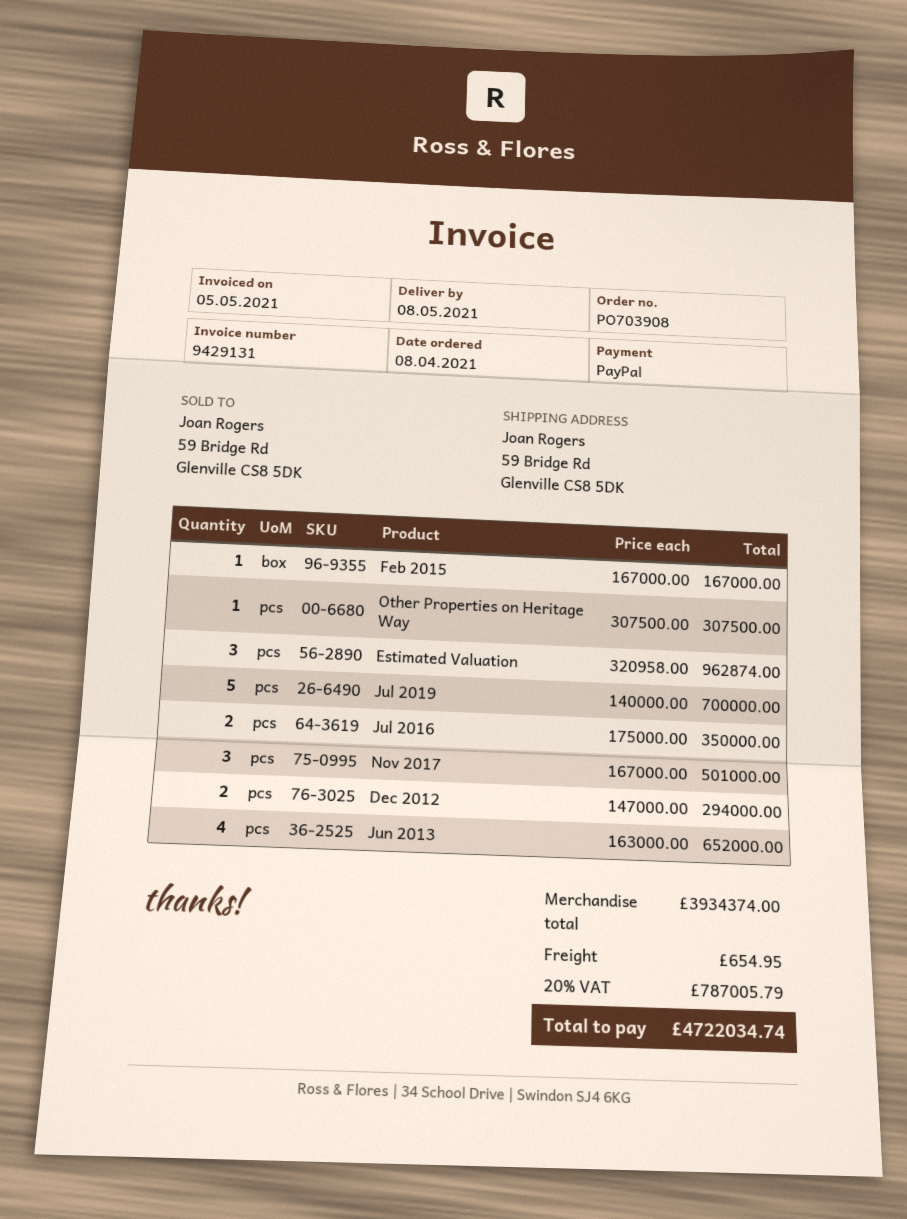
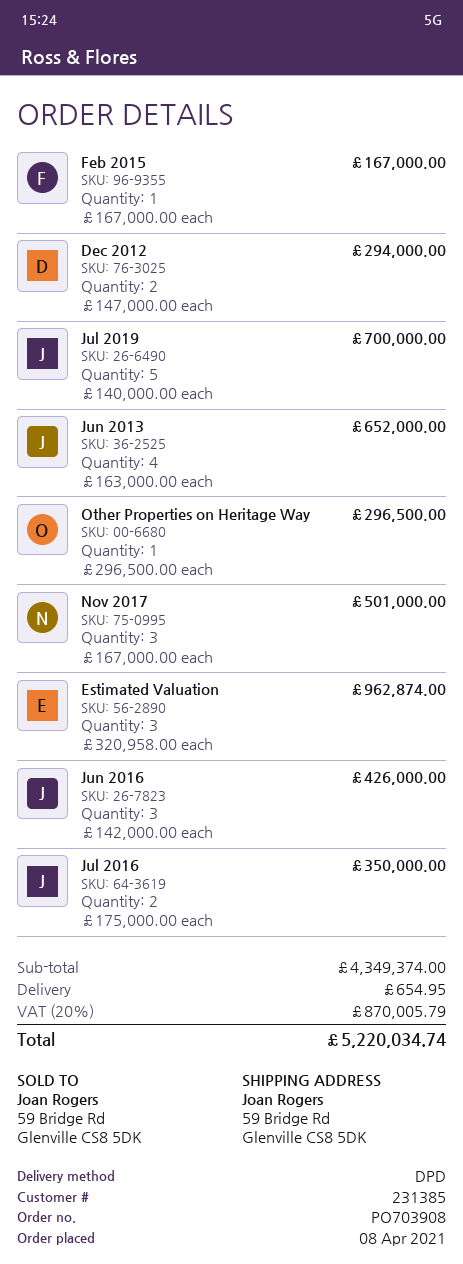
Other Properties on Heritage Way: 1 x 307500.00 = 307500.00 -> 1 x 296500.00 = 296500.00
Jun 2016: none -> 3 x 142000.00 = 426000.00
subtotal: 3934374.00 -> 4349374.00
tax: 20% = 787005.79 -> 20% = 870005.79
total: 4722034.74 -> 5220034.74

